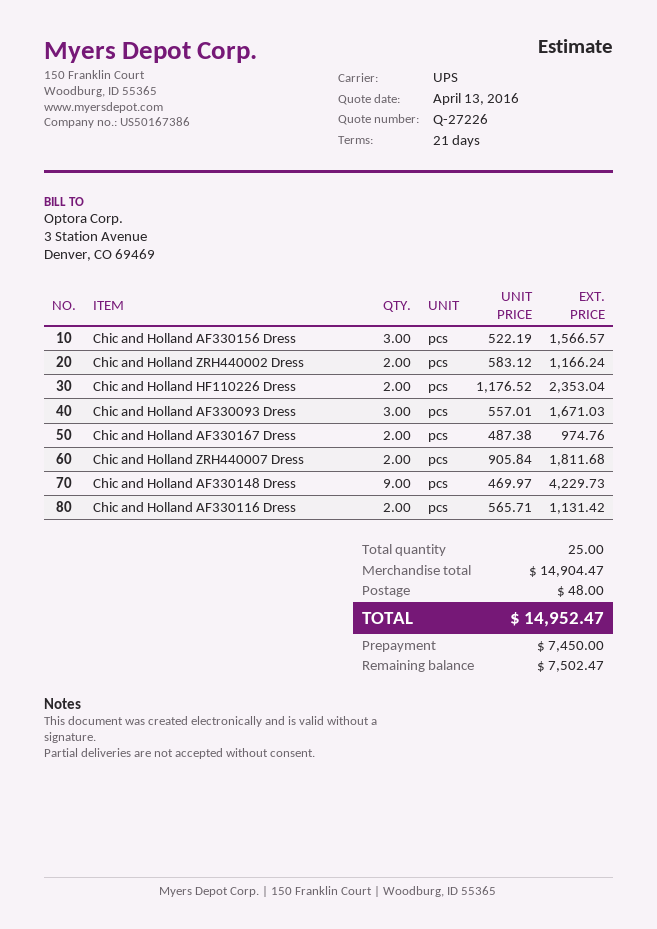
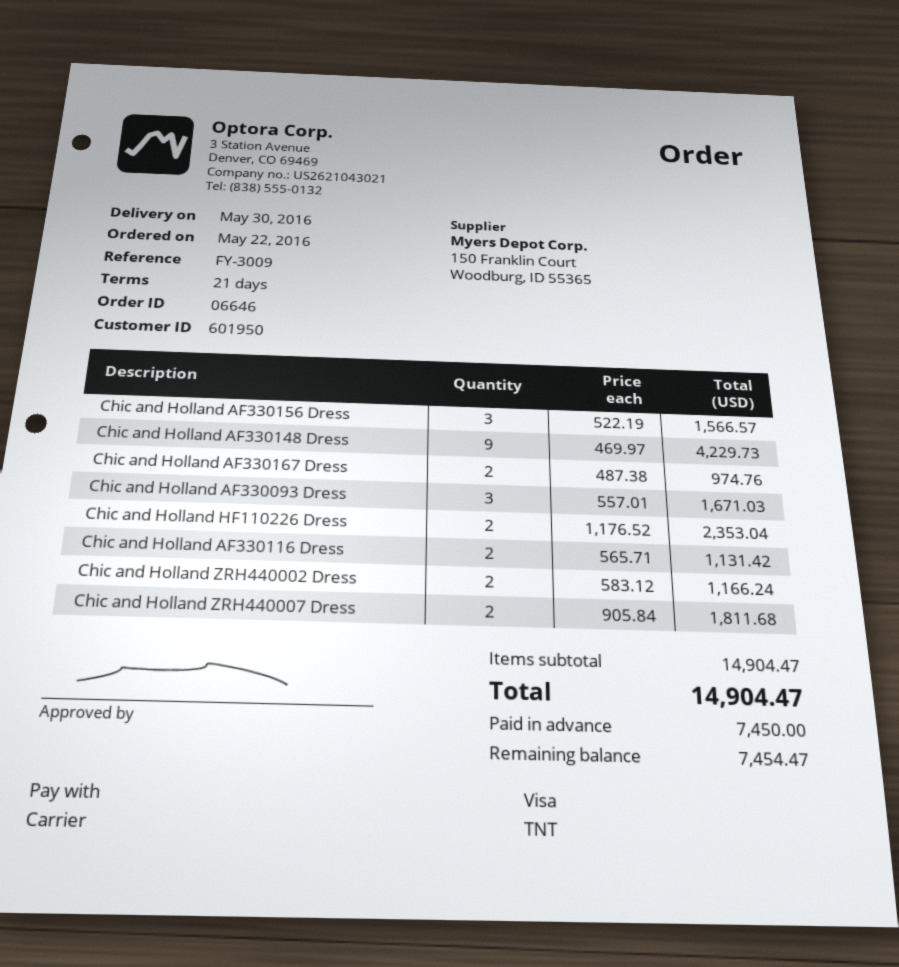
shipping method: UPS -> TNT
shipping: 48.00 -> none
total: 14952.47 -> 14904.47
balance: 7502.47 -> 7454.47

